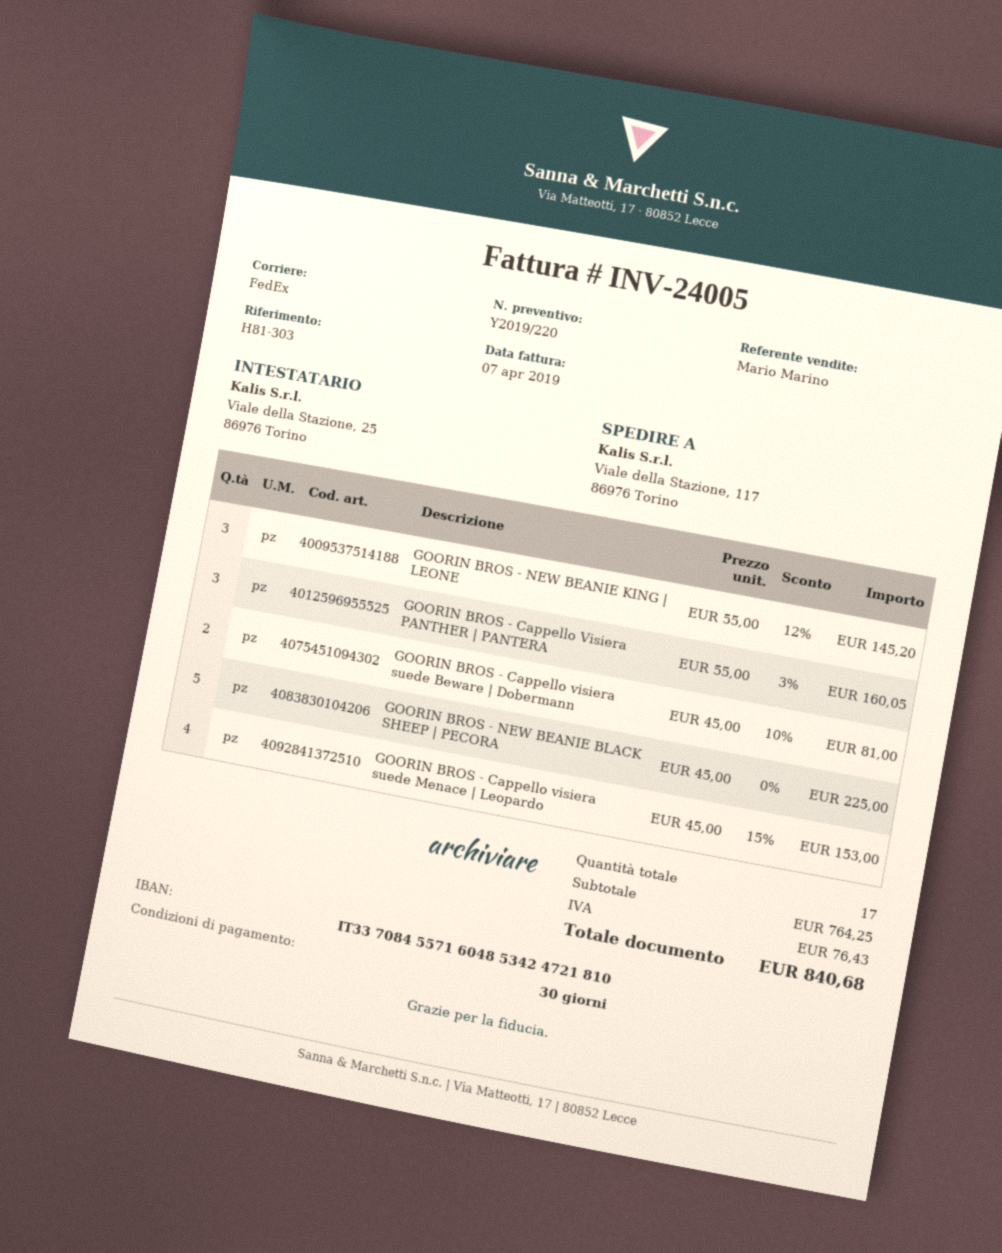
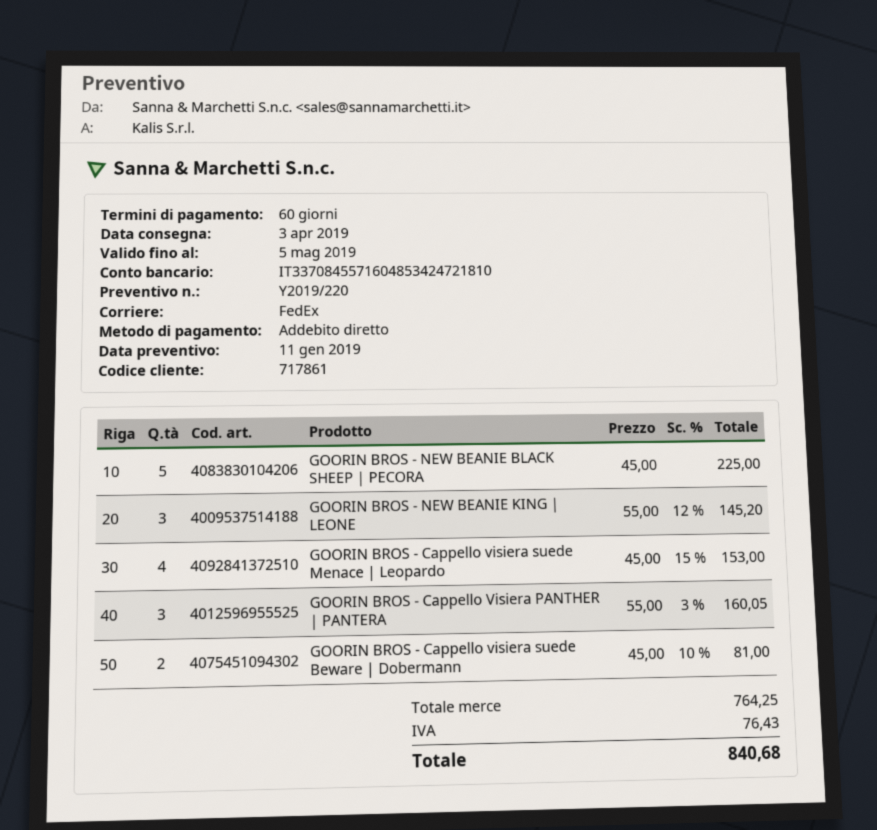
payment terms: 30 days -> 60 days

